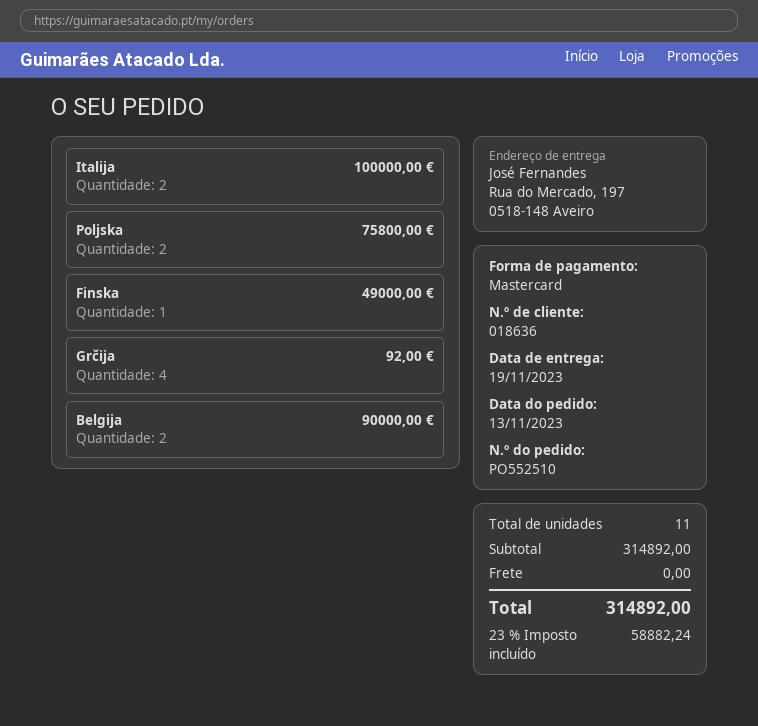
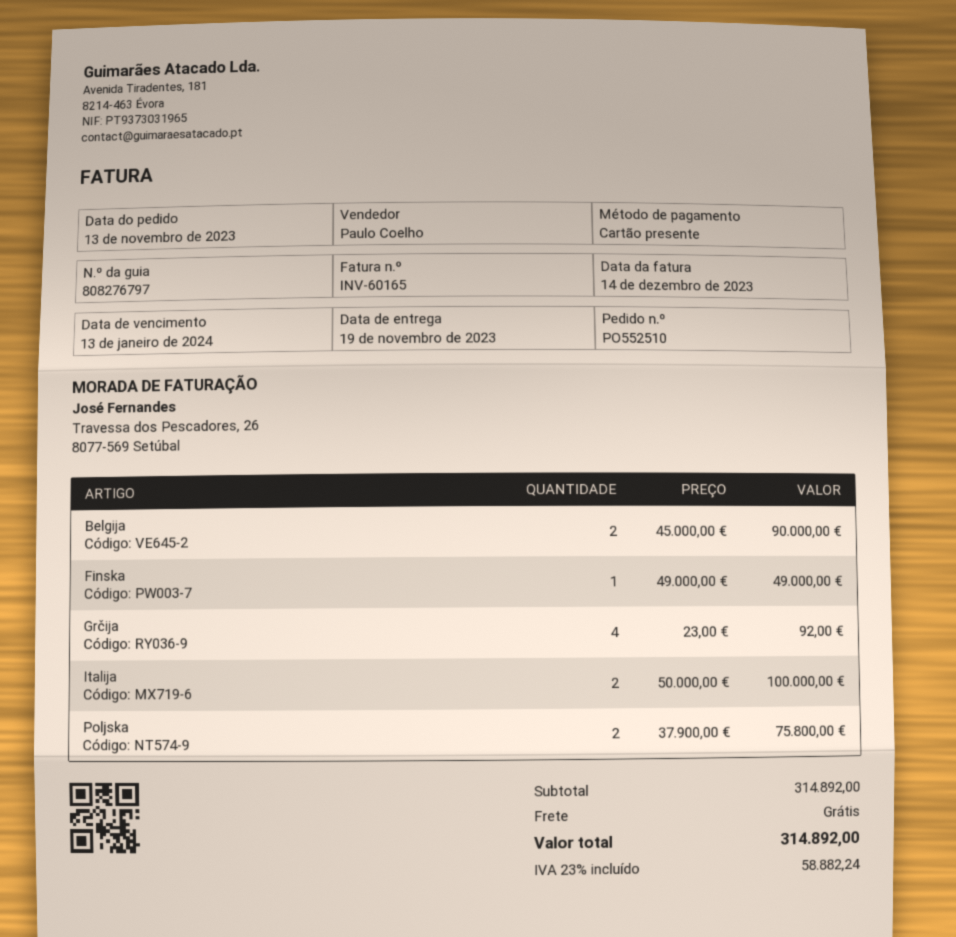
payment method: Mastercard -> gift card

